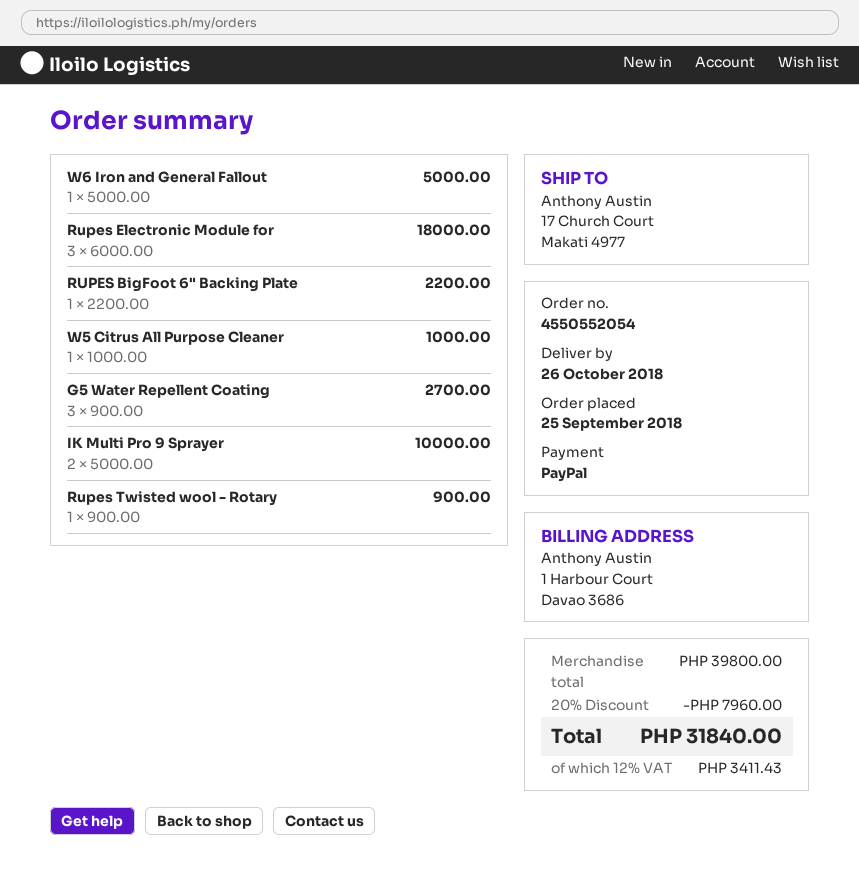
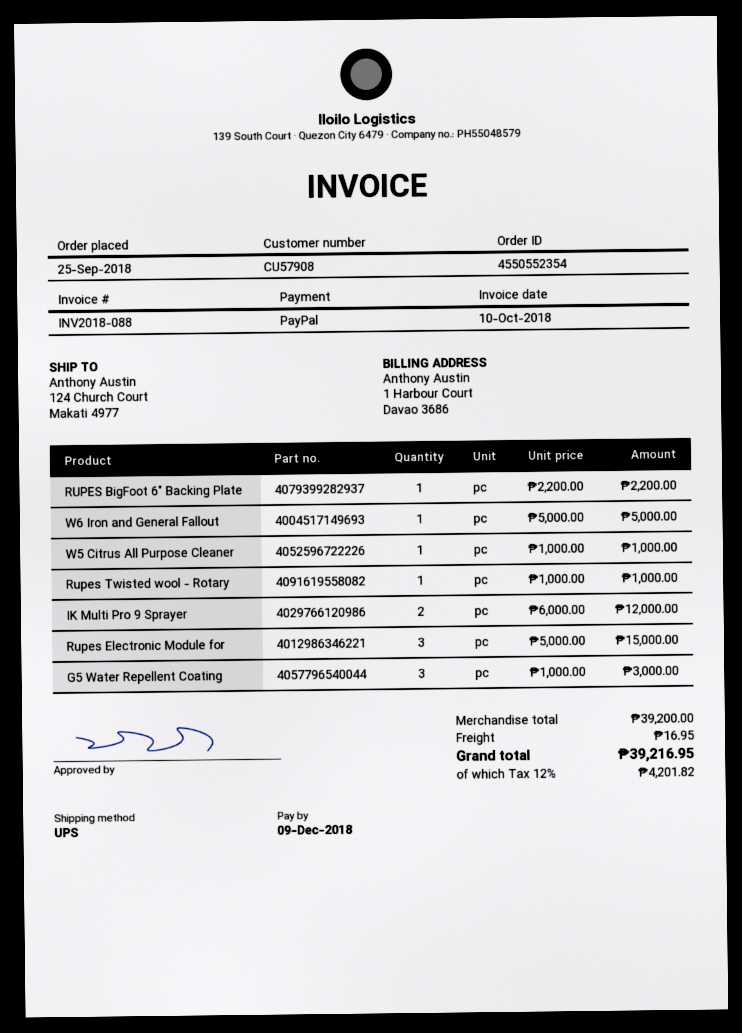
order number: 4550552054 -> 4550552354
ship to: 17 Church Court, Makati 4977 -> 124 Church Court, Makati 4977
Rupes Electronic Module for: 3 x 6000.00 = 18000.00 -> 3 x 5000.00 = 15000.00
G5 Water Repellent Coating: 3 x 900.00 = 2700.00 -> 3 x 1000.00 = 3000.00
IK Multi Pro 9 Sprayer: 2 x 5000.00 = 10000.00 -> 2 x 6000.00 = 12000.00
Rupes Twisted wool - Rotary: 1 x 900.00 = 900.00 -> 1 x 1000.00 = 1000.00
subtotal: 39800.00 -> 39200.00
discount: 20% = 7960.00 -> none
shipping: none -> 16.95
tax: 12% = 3411.43 -> 12% = 4201.82
total: 31840.00 -> 39216.95

